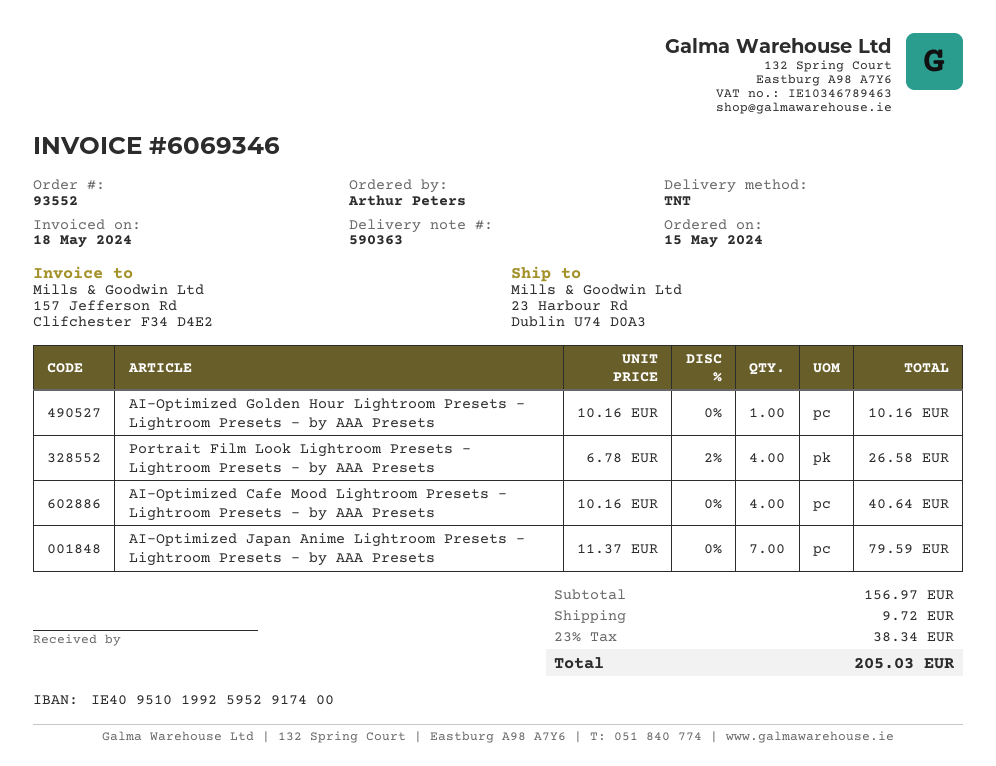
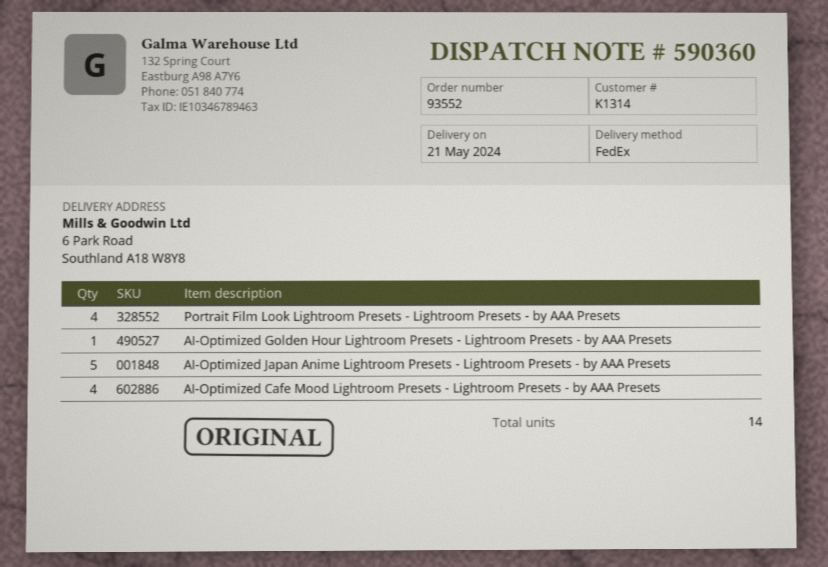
delivery note number: 590363 -> 590360
shipping method: TNT -> FedEx
ship to: 23 Harbour Rd, Dublin U74 D0A3 -> 6 Park Road, Southland A18 W8Y8
AI-Optimized Japan Anime Lightroom Presets - Lightroom Presets - by AAA Presets: 7 -> 5

